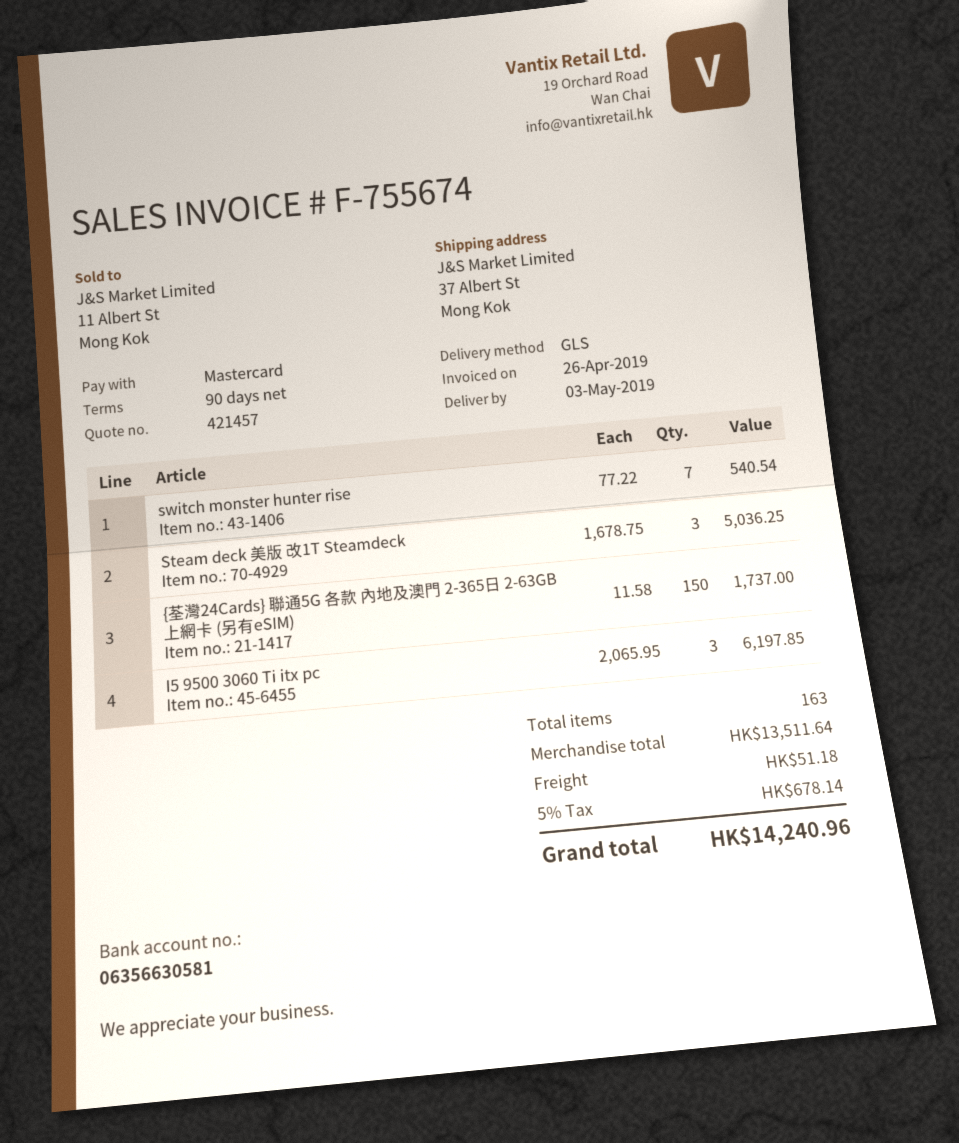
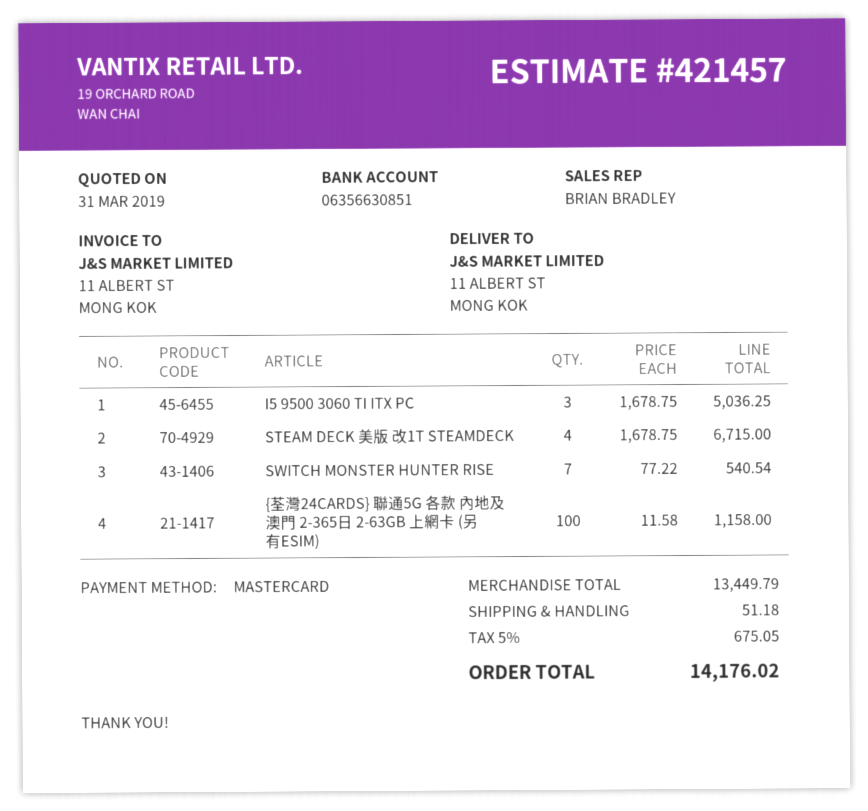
bank account: 06356630581 -> 06356630851
ship to: 37 Albert St, Mong Kok -> 11 ALBERT ST, MONG KOK
Steam deck 美版 改1T Steamdeck: 3 x 1678.75 = 5036.25 -> 4 x 1678.75 = 6715.00
{荃灣24Cards} 聯通5G 各款 內地及澳門 2-365日 2-63GB 上網卡 (另有eSIM): 150 x 11.58 = 1737.00 -> 100 x 11.58 = 1158.00
I5 9500 3060 Ti itx pc: 3 x 2065.95 = 6197.85 -> 3 x 1678.75 = 5036.25
subtotal: 13511.64 -> 13449.79
tax: 5% = 678.14 -> 5% = 675.05
total: 14240.96 -> 14176.02

